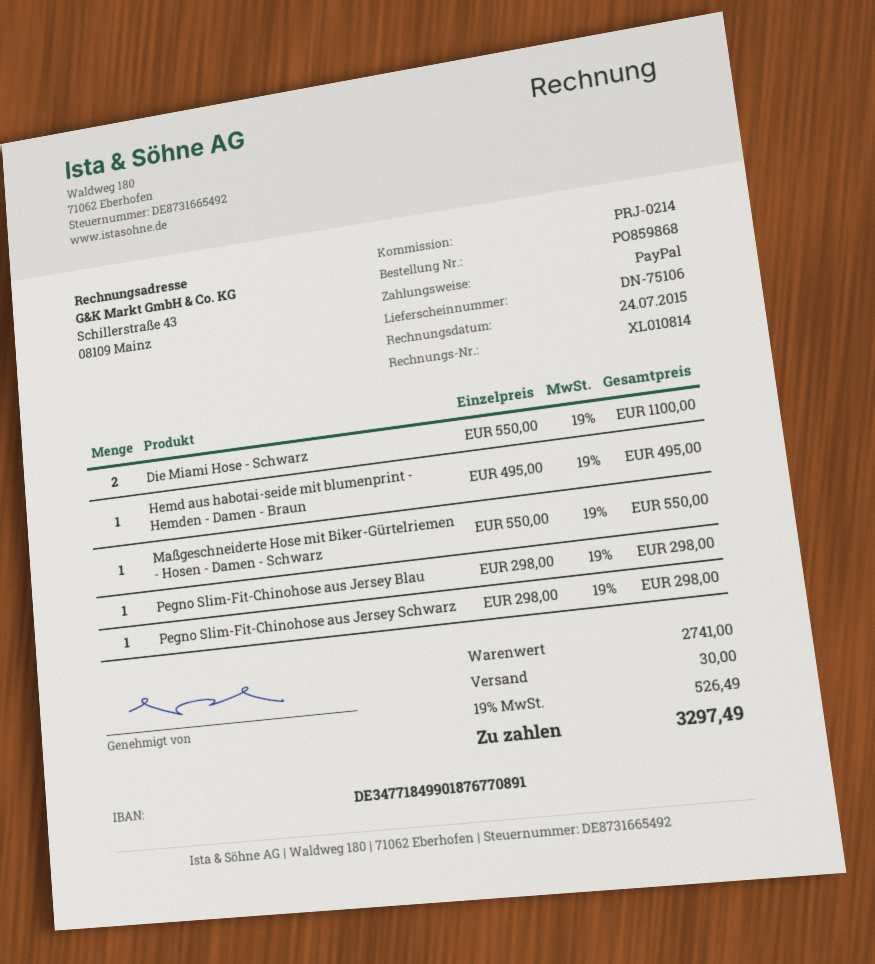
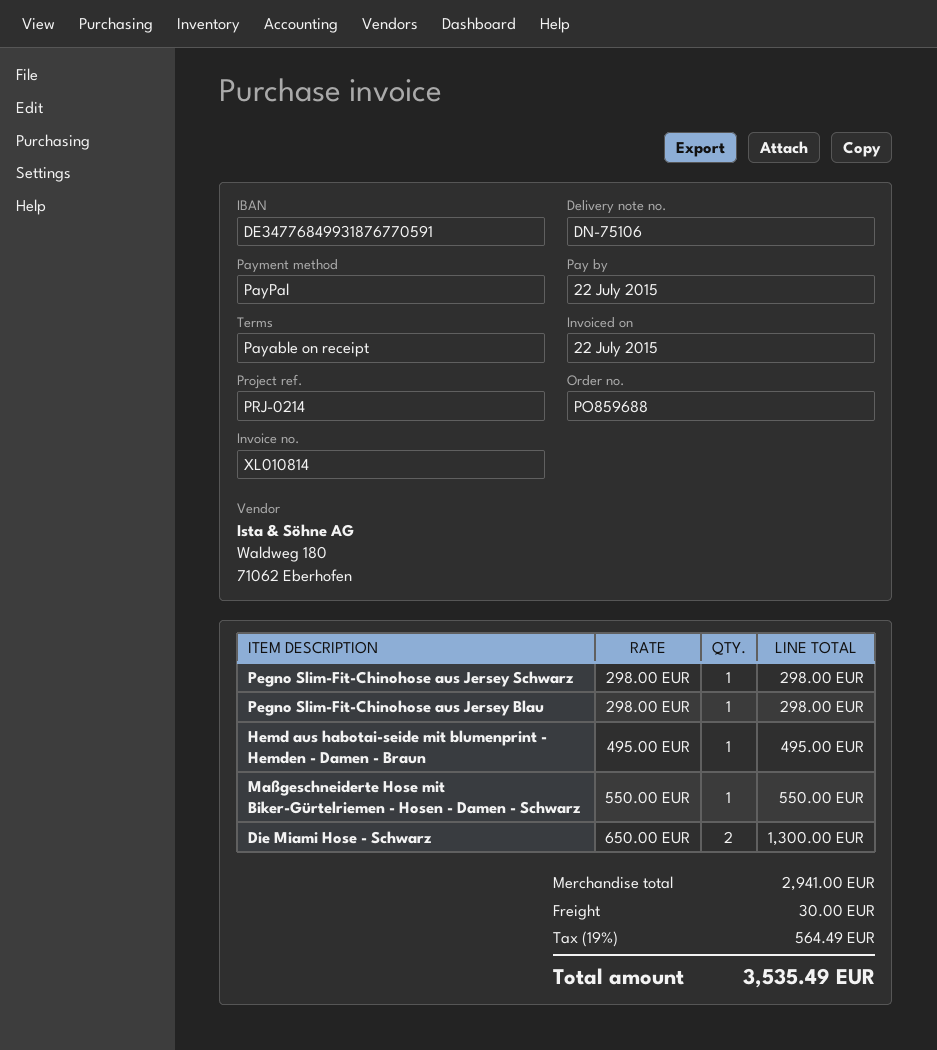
order number: PO859868 -> PO859688
invoice date: 2015-07-24 -> 2015-07-22
bank account: DE34771849901876770891 -> DE34776849931876770591
Die Miami Hose - Schwarz: 2 x 550.00 = 1100.00 -> 2 x 650.00 = 1300.00
subtotal: 2741.00 -> 2941.00
tax: 19% = 526.49 -> 19% = 564.49
total: 3297.49 -> 3535.49

